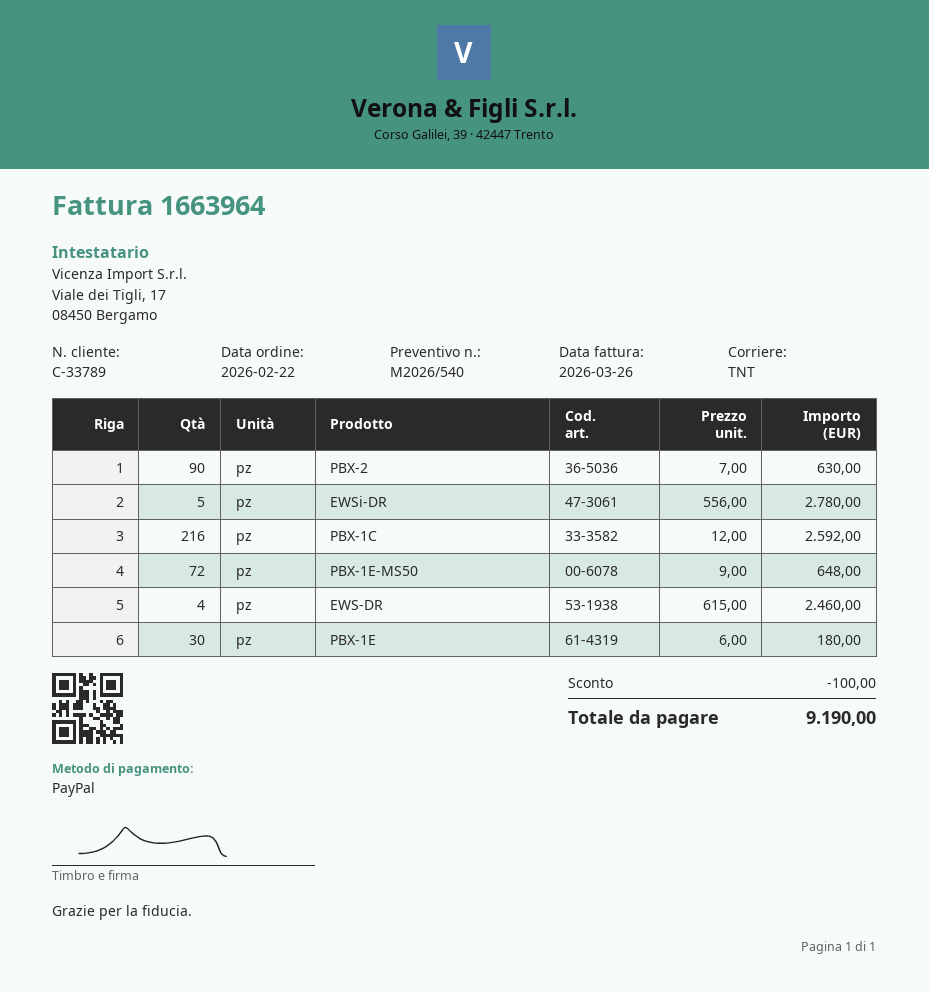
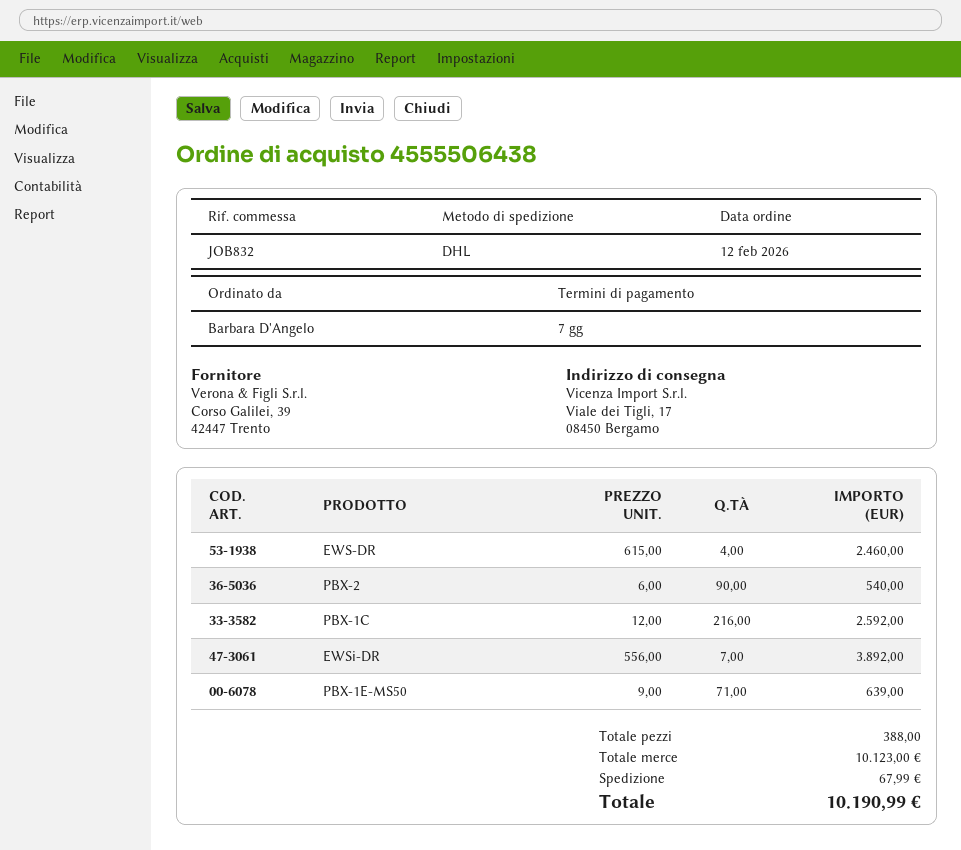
order date: 2026-02-22 -> 2026-02-12
shipping method: TNT -> DHL
PBX-2: 90 x 7.00 = 630.00 -> 90 x 6.00 = 540.00
EWSi-DR: 5 x 556.00 = 2780.00 -> 7 x 556.00 = 3892.00
PBX-1E-MS50: 72 x 9.00 = 648.00 -> 71 x 9.00 = 639.00
PBX-1E: 30 x 6.00 = 180.00 -> none
discount: 100.00 -> none
shipping: none -> 67.99
total: 9190.00 -> 10190.99

